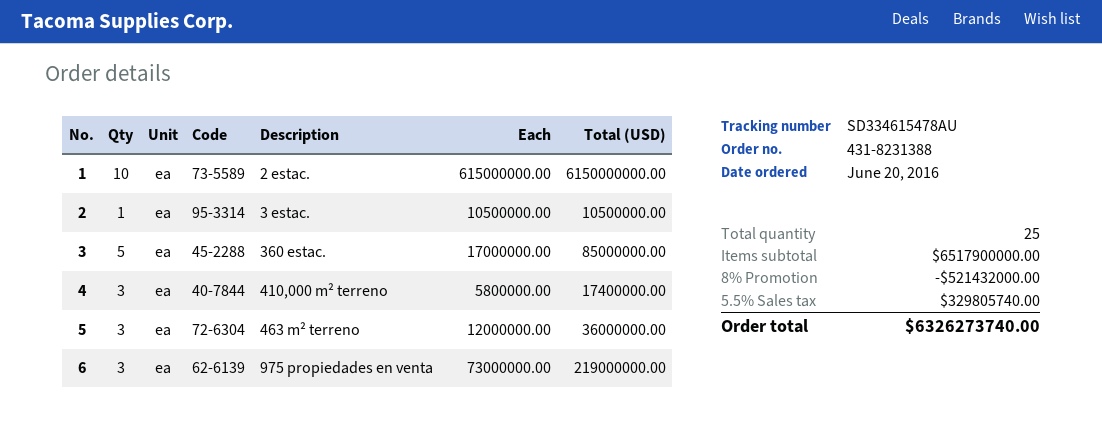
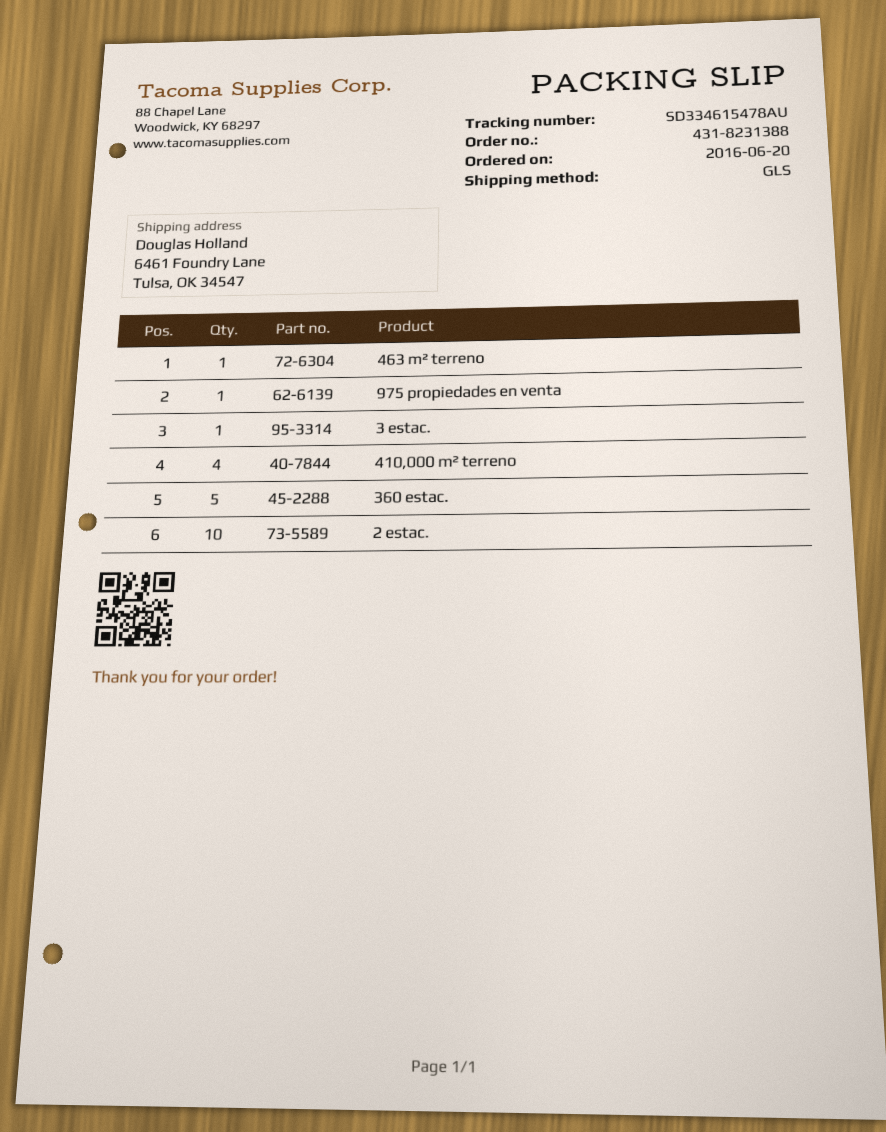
410,000 m² terreno: 3 -> 4
463 m² terreno: 3 -> 1
975 propiedades en venta: 3 -> 1

